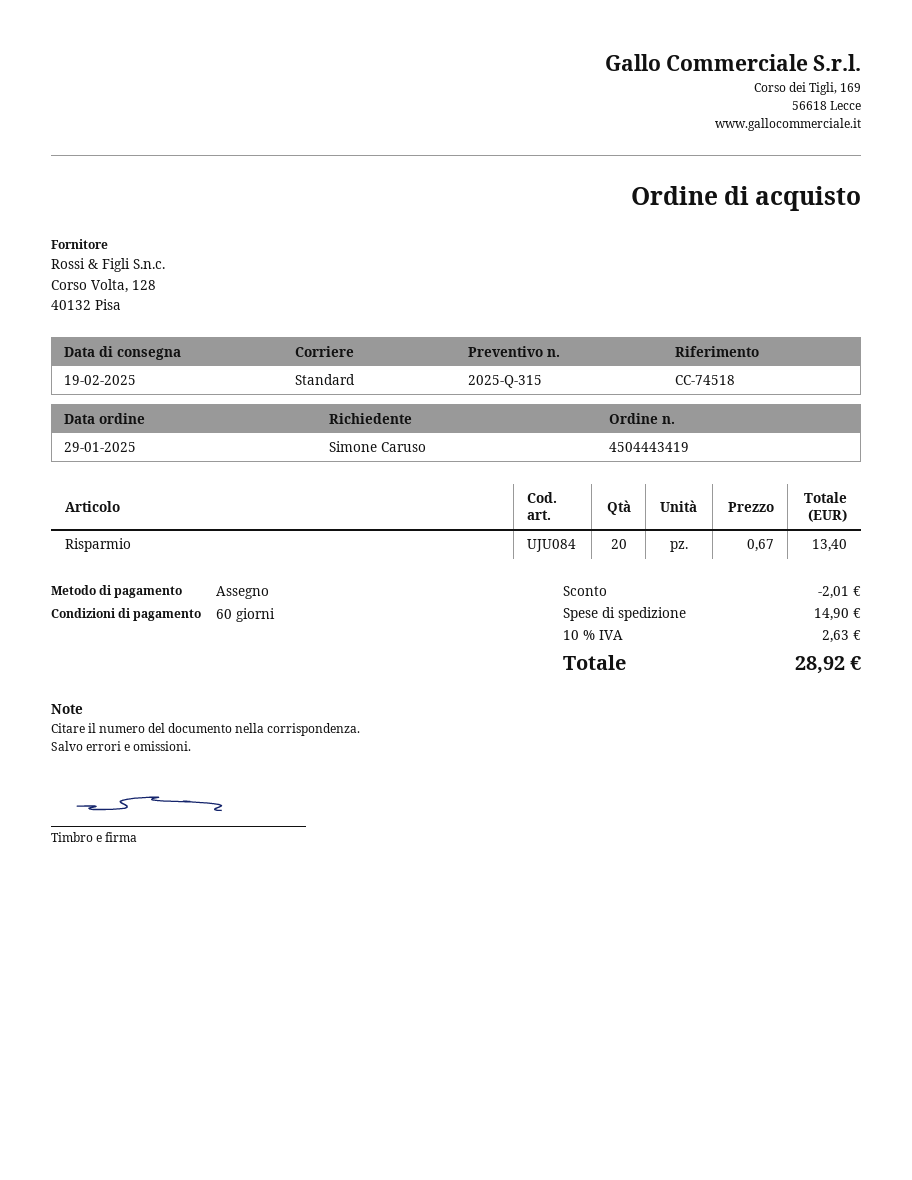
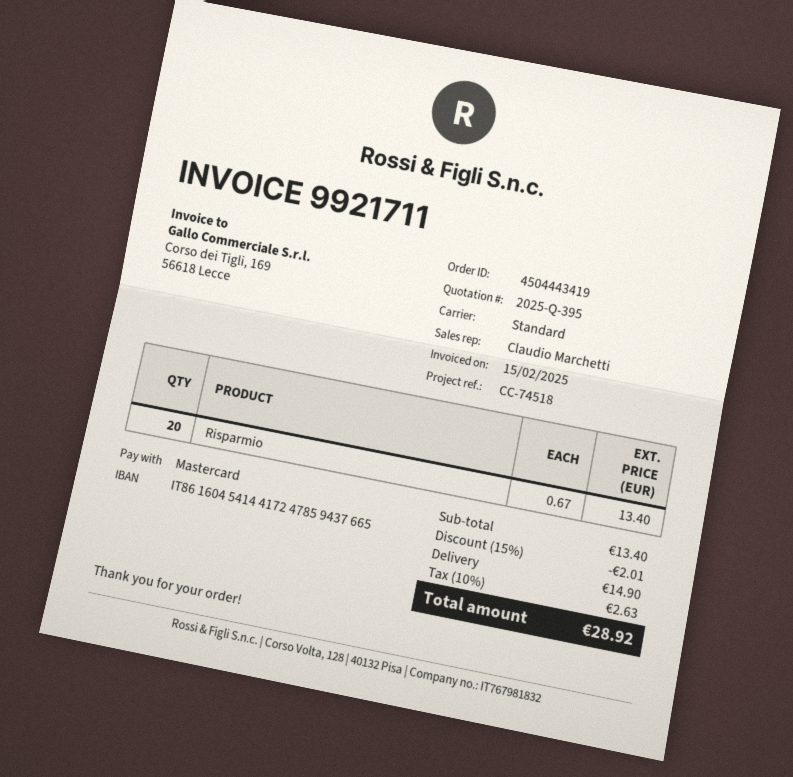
quote number: 2025-Q-315 -> 2025-Q-395
payment method: cheque -> Mastercard

